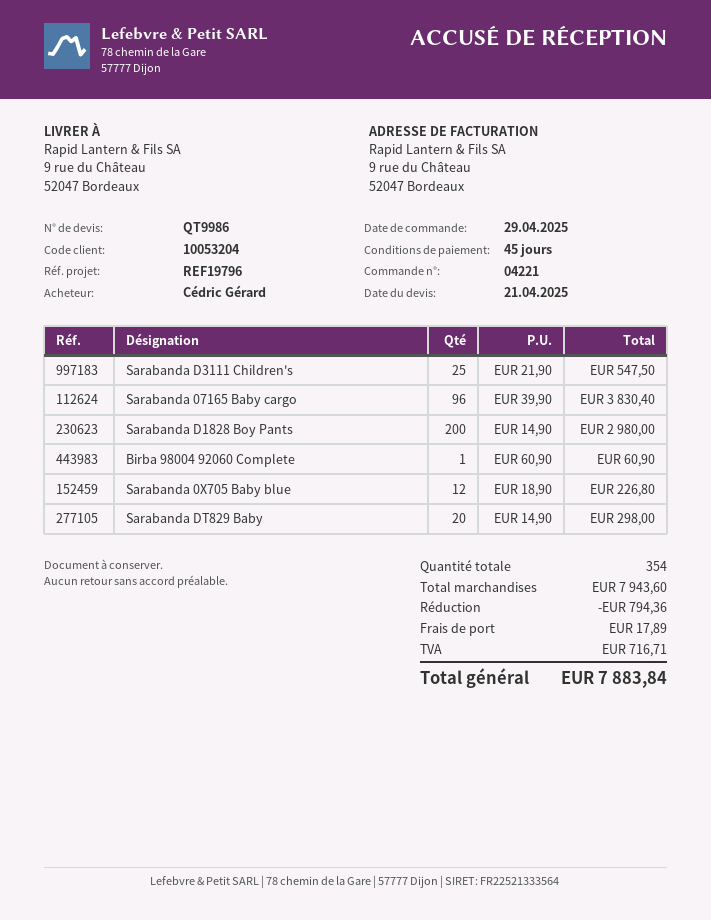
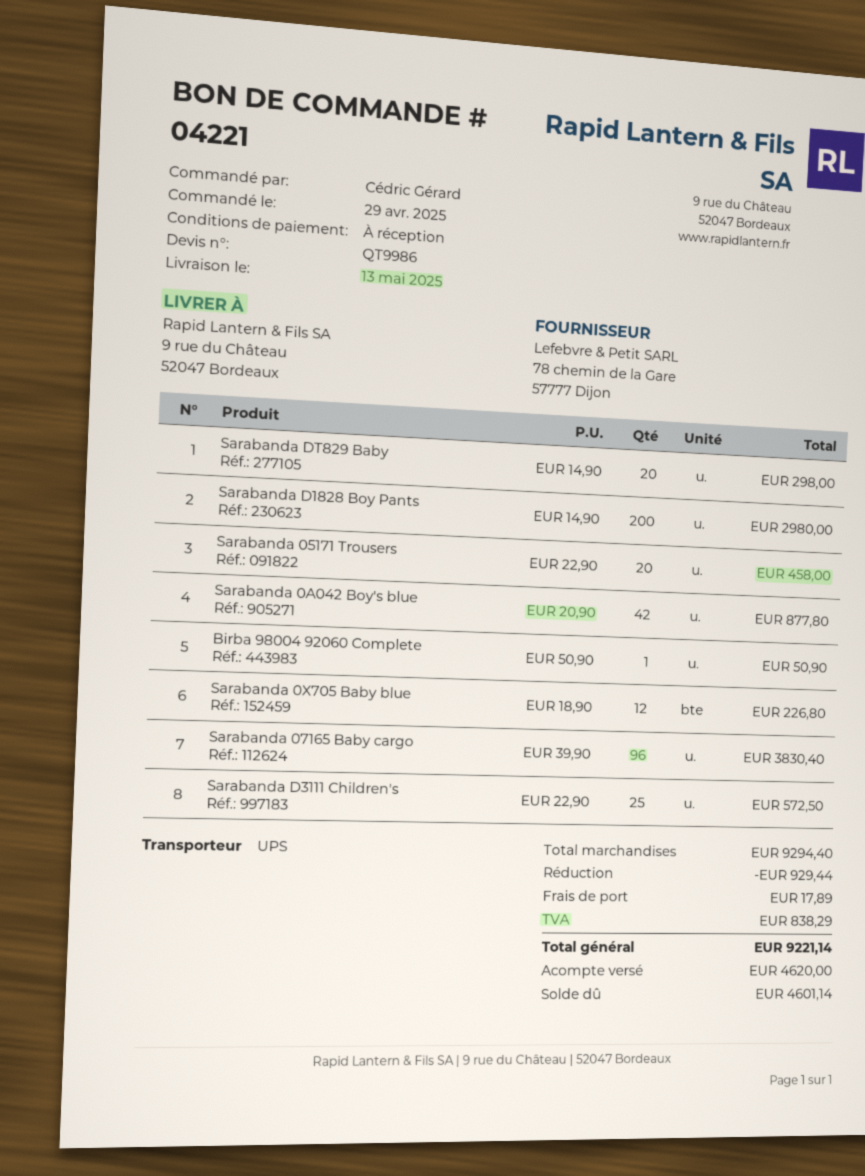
payment terms: 45 days -> on receipt
Sarabanda D3111 Children's: 25 x 21.90 = 547.50 -> 25 x 22.90 = 572.50
Birba 98004 92060 Complete: 1 x 60.90 = 60.90 -> 1 x 50.90 = 50.90
Sarabanda 05171 Trousers: none -> 20 x 22.90 = 458.00
Sarabanda 0A042 Boy's blue: none -> 42 x 20.90 = 877.80
subtotal: 7943.60 -> 9294.40
discount: 794.36 -> 929.44
tax: 716.71 -> 838.29
total: 7883.84 -> 9221.14

